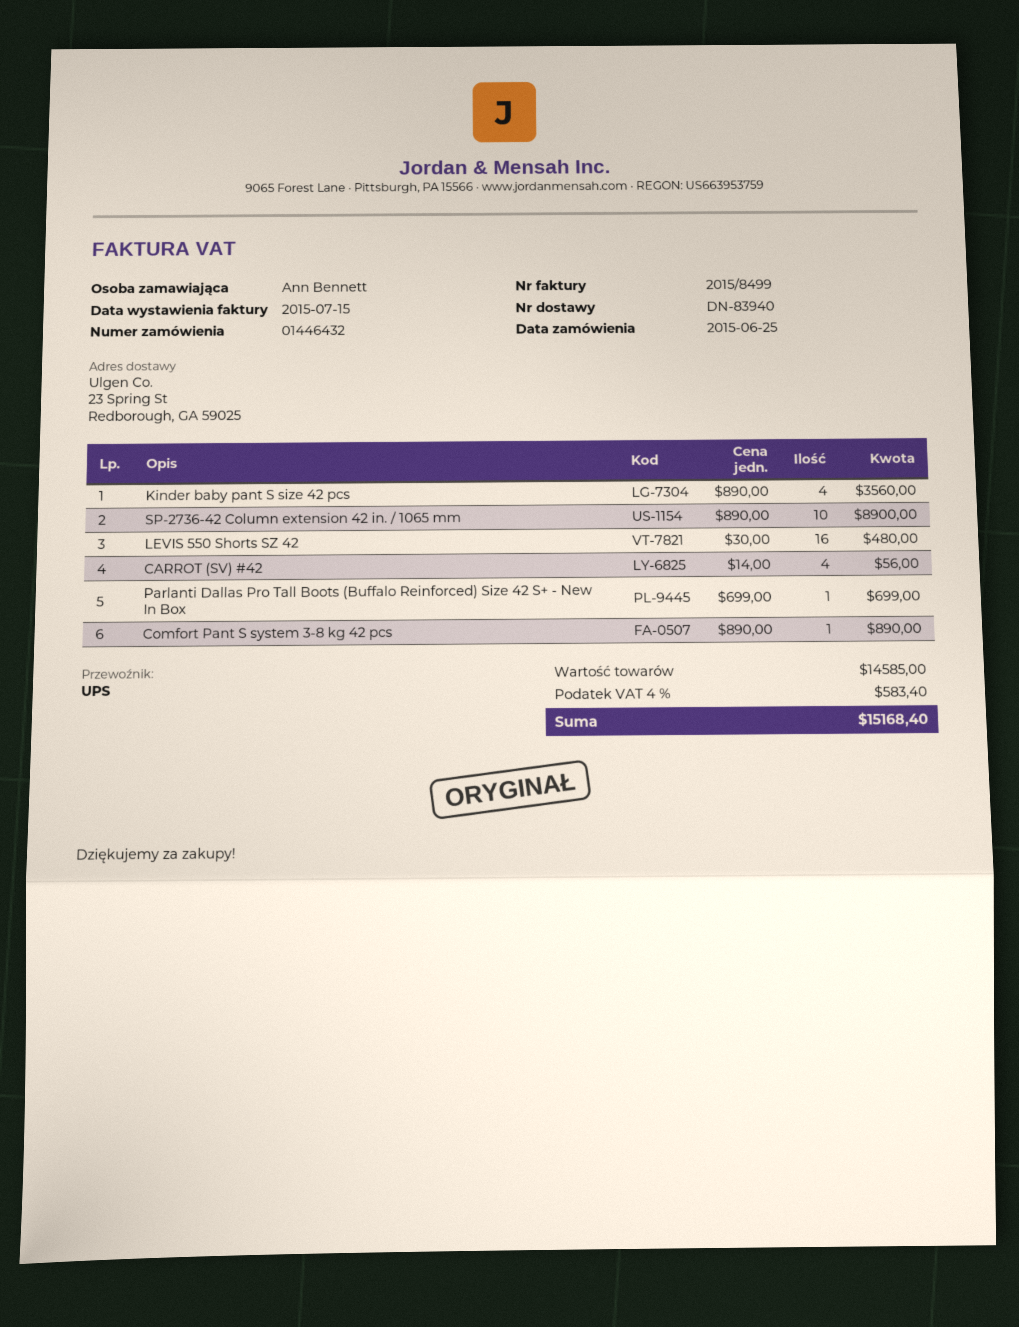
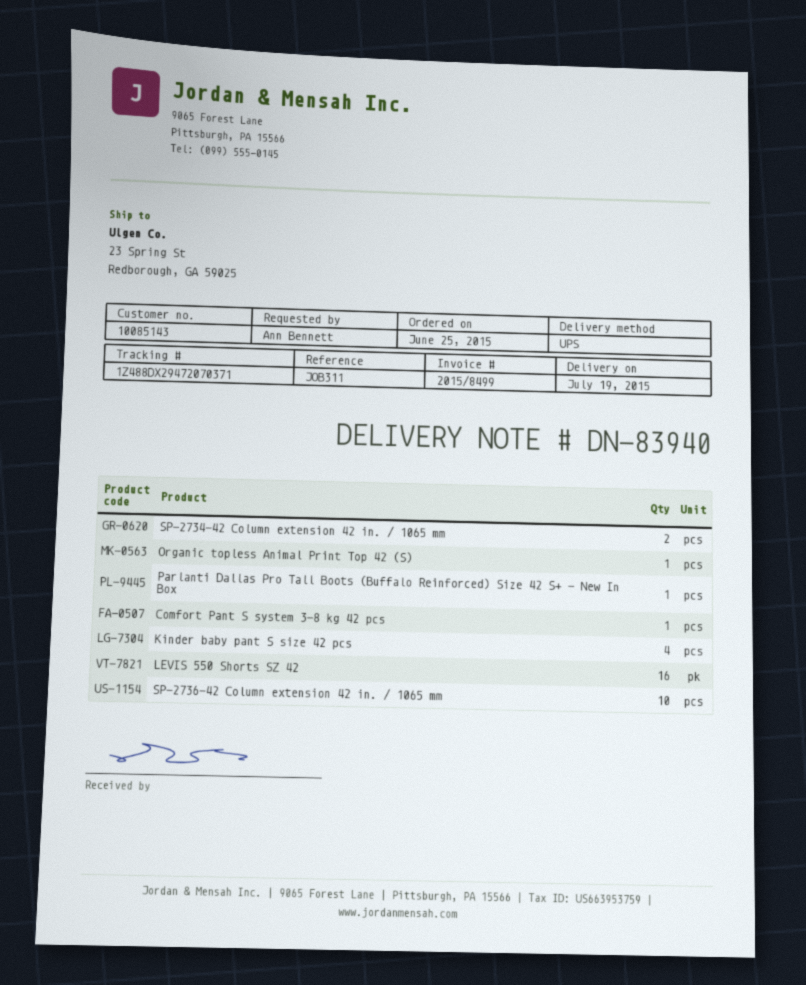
CARROT (SV) #42: 4 -> none
SP-2734-42 Column extension 42 in. / 1065 mm: none -> 2
Organic topless Animal Print Top 42 (S): none -> 1

